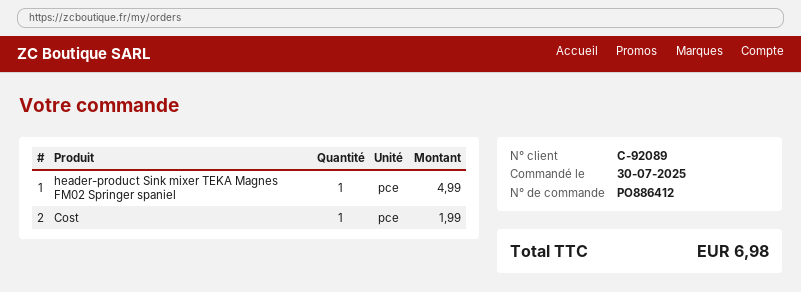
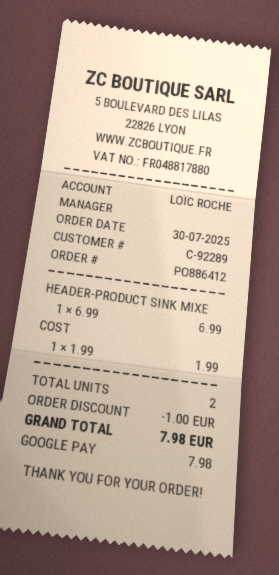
customer number: C-92089 -> C-92289
header-product Sink mixer TEKA Magnes FM02 Springer spaniel: 1 for 4.99 -> 1 for 6.99
discount: none -> 1.00
total: 6.98 -> 7.98

